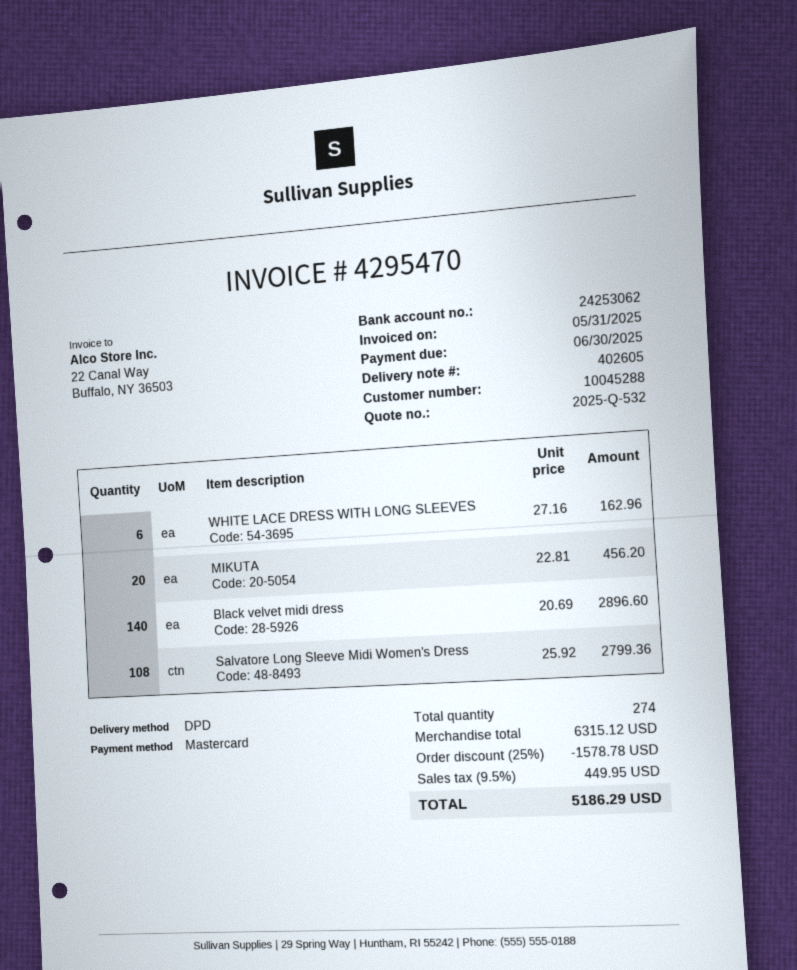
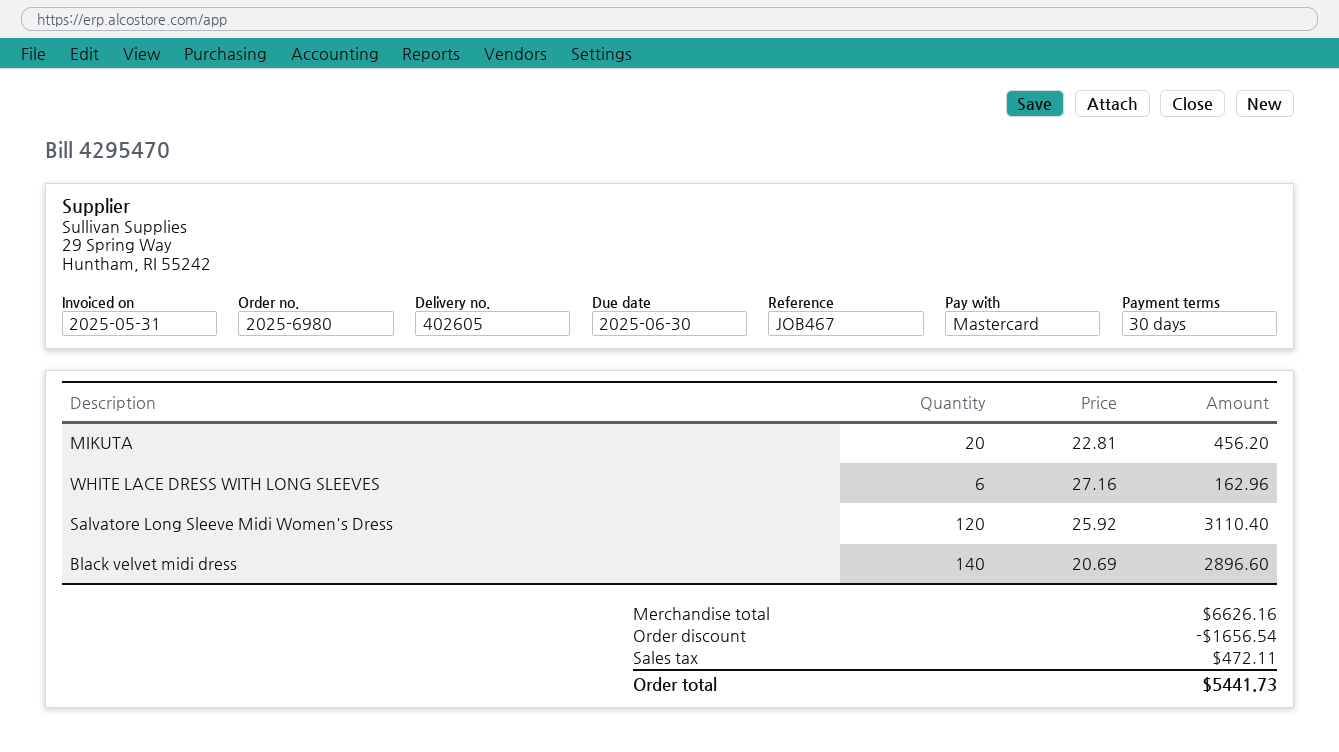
Salvatore Long Sleeve Midi Women's Dress: 108 x 25.92 = 2799.36 -> 120 x 25.92 = 3110.40
subtotal: 6315.12 -> 6626.16
discount: 1578.78 -> 1656.54
tax: 449.95 -> 472.11
total: 5186.29 -> 5441.73

